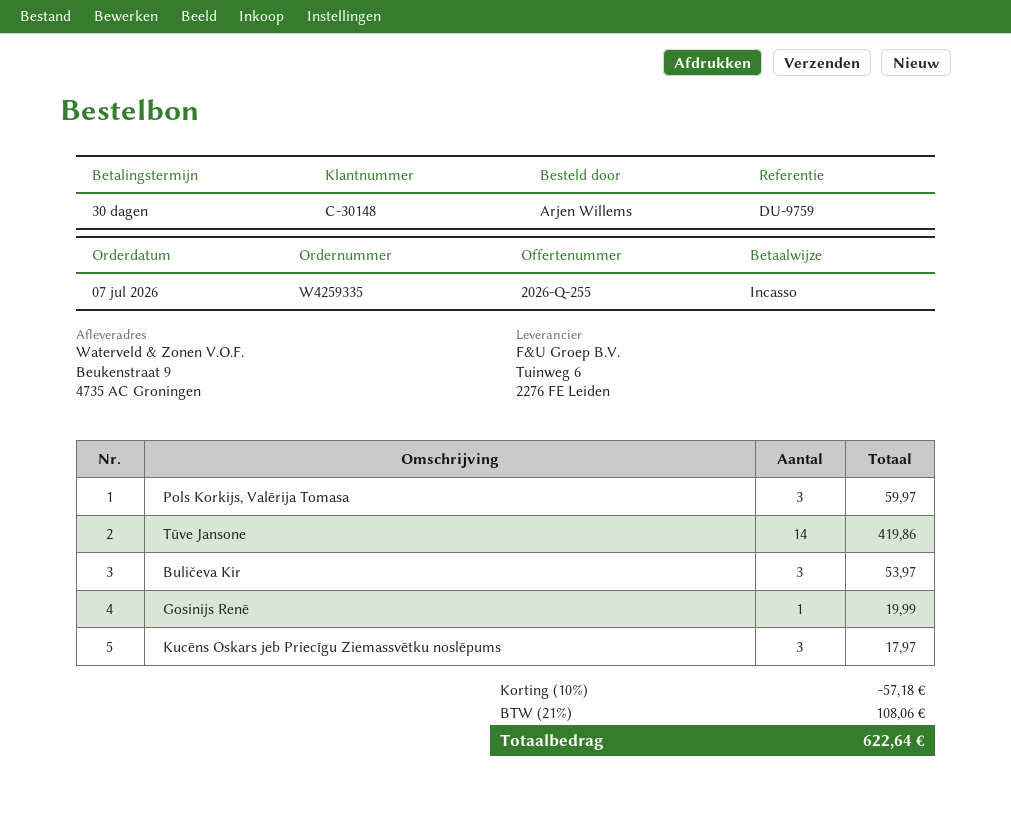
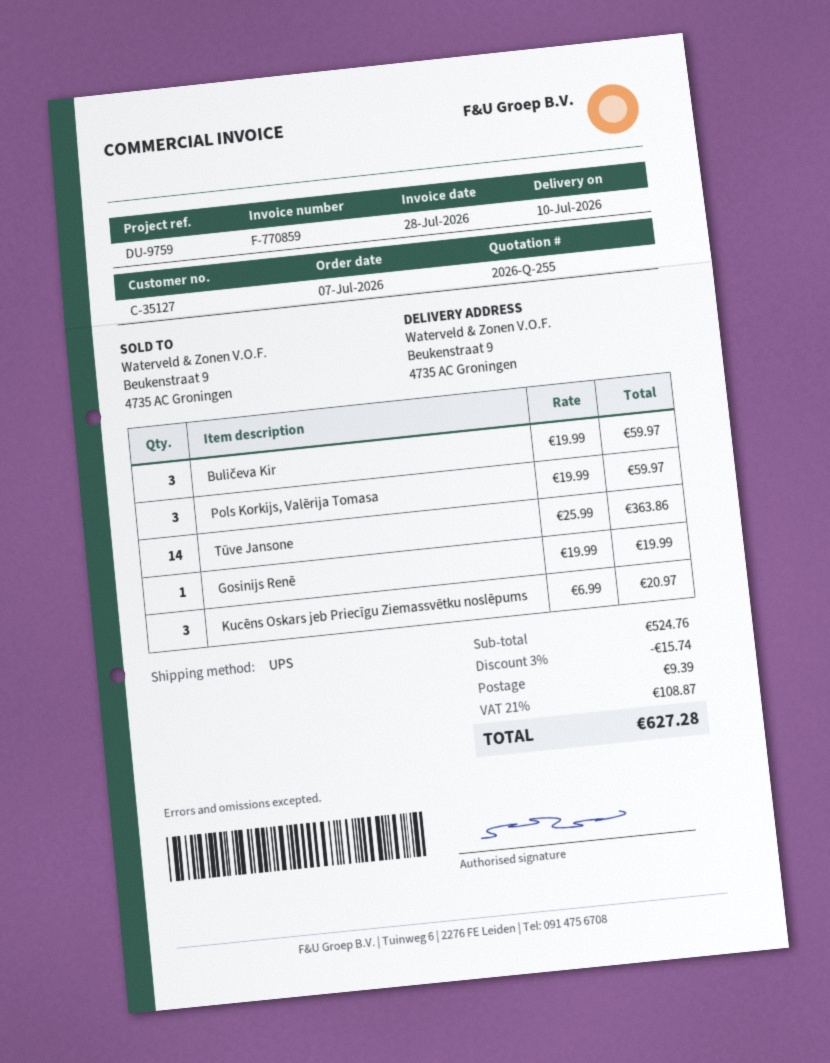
customer number: C-30148 -> C-35127
Tūve Jansone: 14 for 419.86 -> 14 for 363.86
Buličeva Kir: 3 for 53.97 -> 3 for 59.97
Kucēns Oskars jeb Priecīgu Ziemassvētku noslēpums: 3 for 17.97 -> 3 for 20.97
discount: 10% = 57.18 -> 3% = 15.74
shipping: none -> 9.39
tax: 21% = 108.06 -> 21% = 108.87
total: 622.64 -> 627.28

